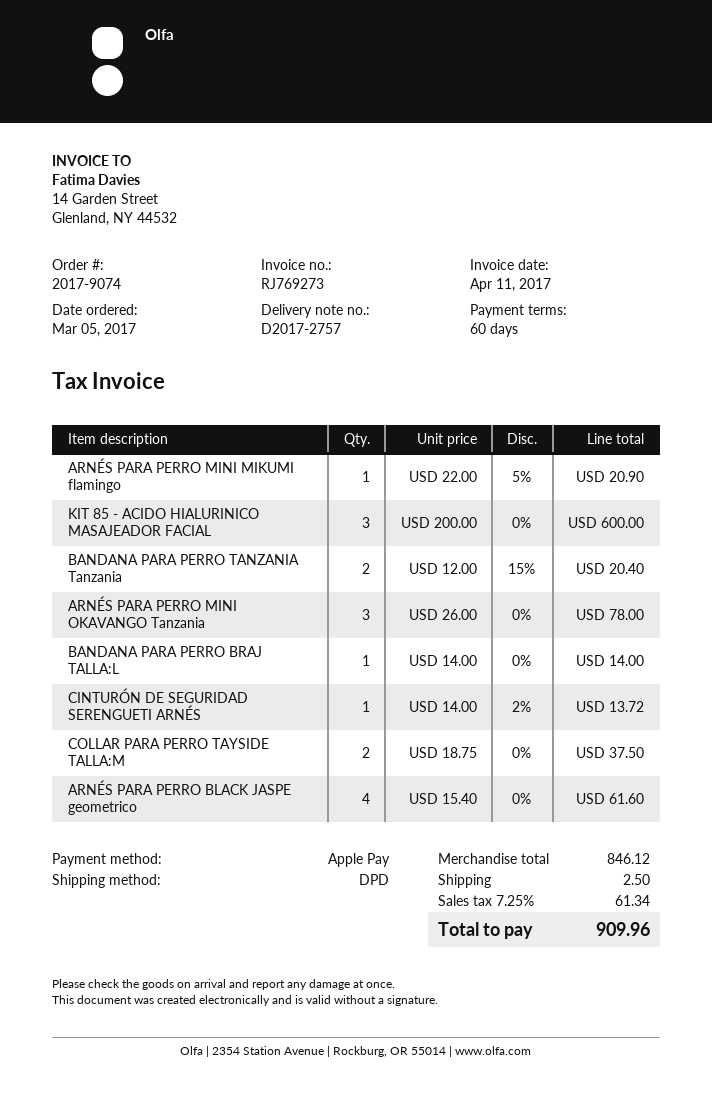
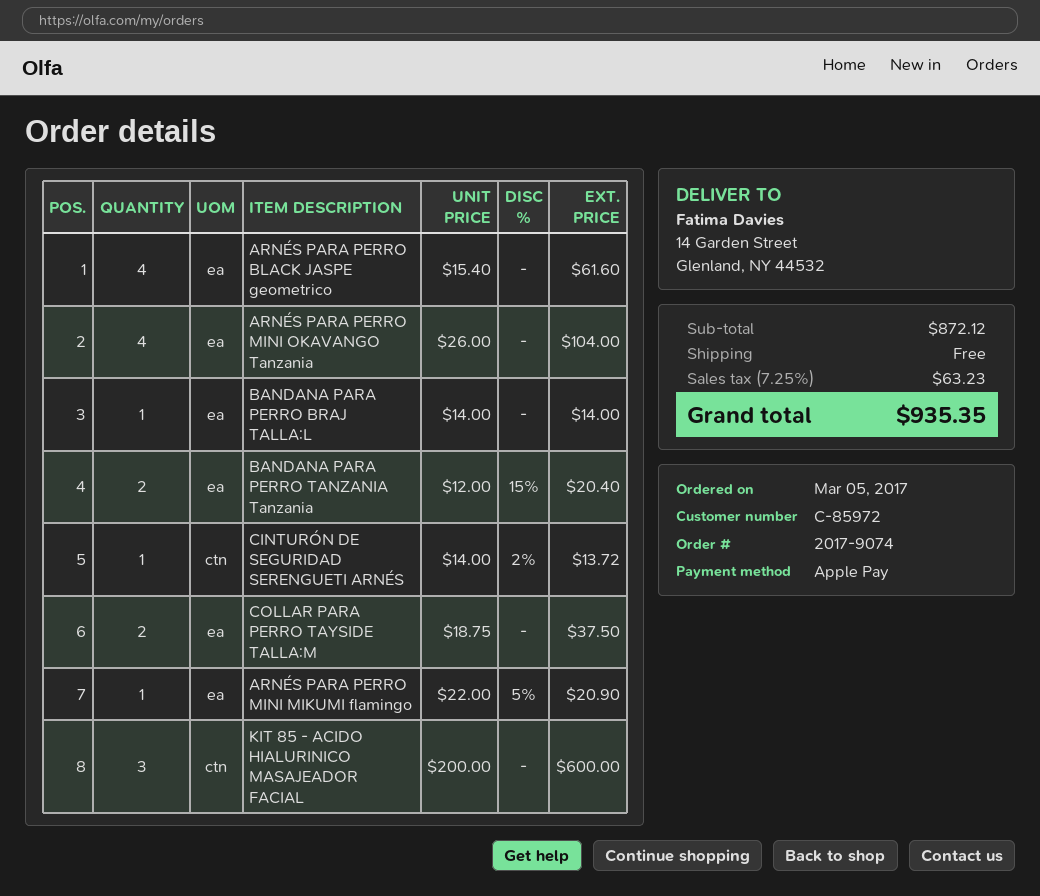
ARNÉS PARA PERRO MINI OKAVANGO Tanzania: 3 x 26.00 = 78.00 -> 4 x 26.00 = 104.00
subtotal: 846.12 -> 872.12
shipping: 2.50 -> 0.00
tax: 7.25% = 61.34 -> 7.25% = 63.23
total: 909.96 -> 935.35

